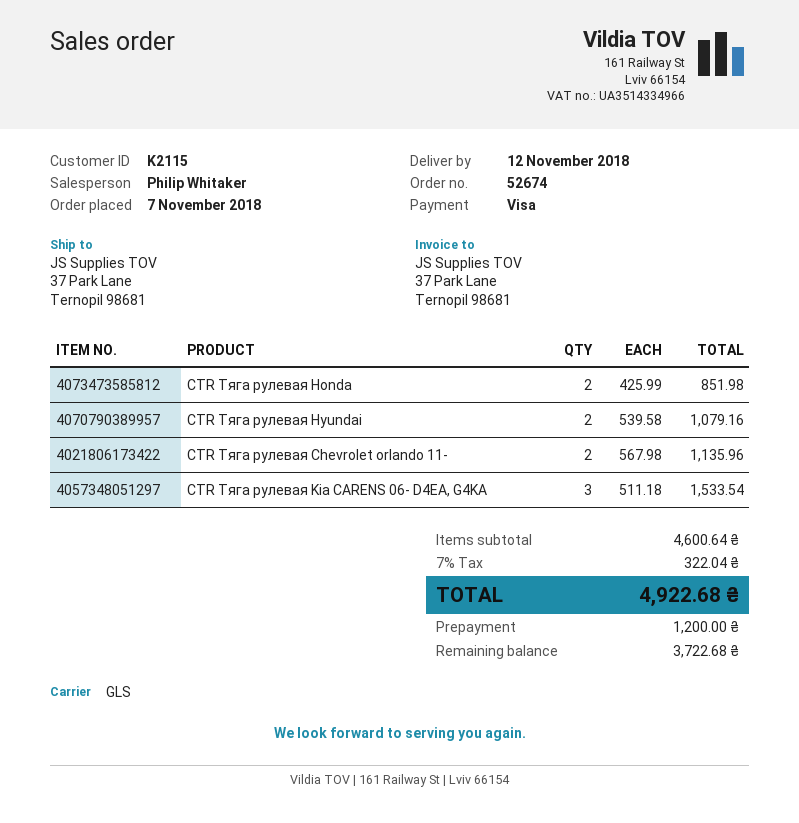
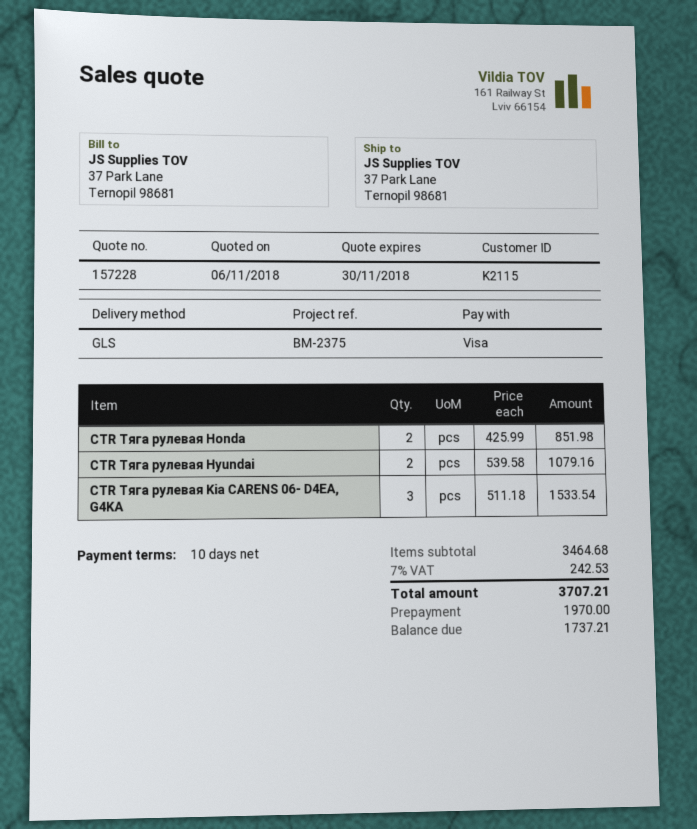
CTR Тяга рулевая Chevrolet orlando 11-: 2 x 567.98 = 1135.96 -> none
subtotal: 4600.64 -> 3464.68
tax: 7% = 322.04 -> 7% = 242.53
total: 4922.68 -> 3707.21
deposit: 1200.00 -> 1970.00
balance: 3722.68 -> 1737.21

